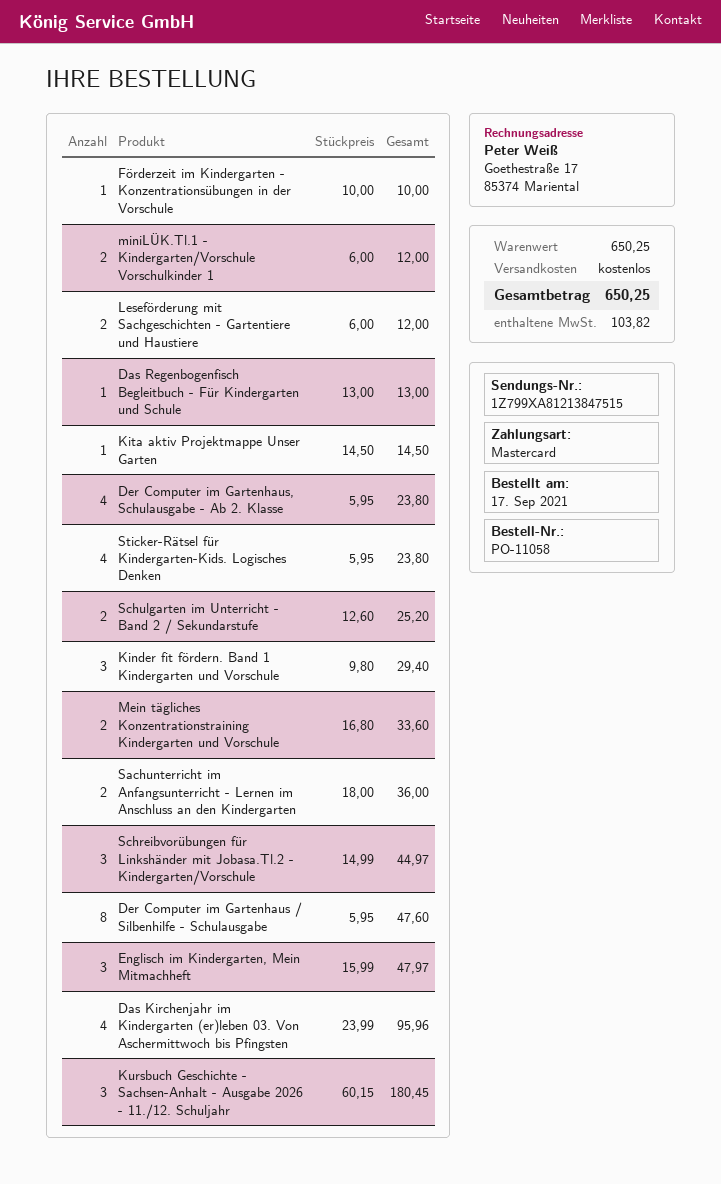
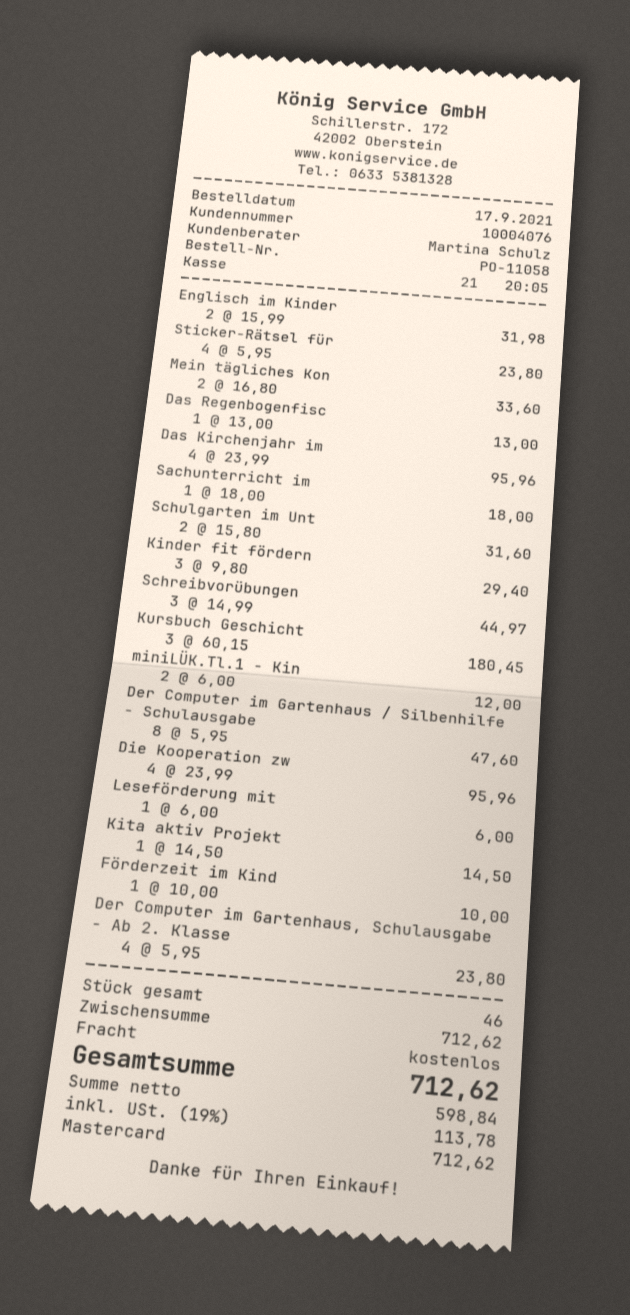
Leseförderung mit Sachgeschichten - Gartentiere und Haustiere: 2 x 6.00 = 12.00 -> 1 x 6.00 = 6.00
Schulgarten im Unterricht - Band 2 / Sekundarstufe: 2 x 12.60 = 25.20 -> 2 x 15.80 = 31.60
Sachunterricht im Anfangsunterricht - Lernen im Anschluss an den Kindergarten: 2 x 18.00 = 36.00 -> 1 x 18.00 = 18.00
Englisch im Kindergarten, Mein Mitmachheft: 3 x 15.99 = 47.97 -> 2 x 15.99 = 31.98
Die Kooperation zw: none -> 4 x 23.99 = 95.96
subtotal: 650.25 -> 712.62
tax: 103.82 -> 113.78
total: 650.25 -> 712.62

